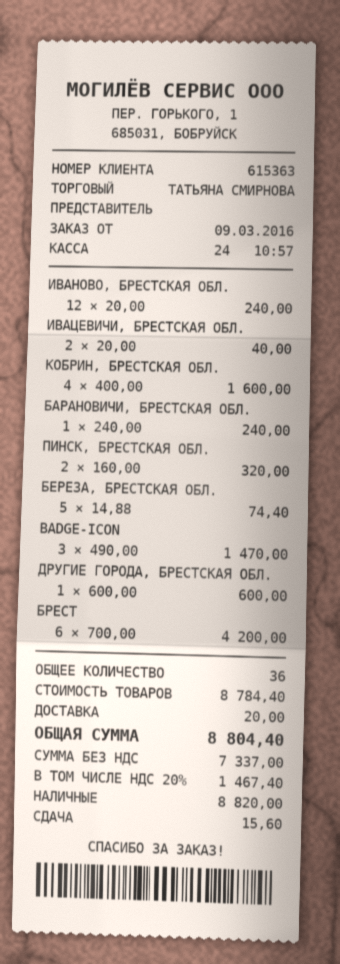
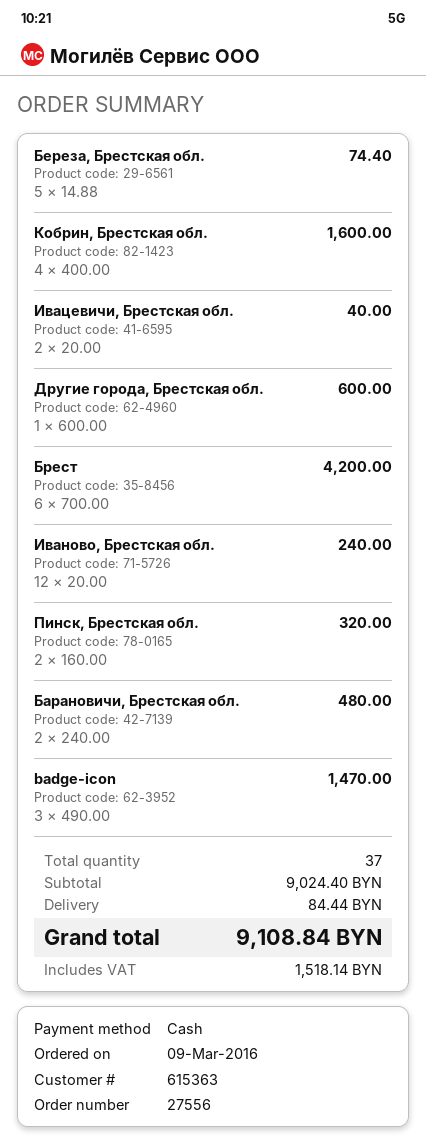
БАРАНОВИЧИ, БРЕСТСКАЯ ОБЛ.: 1 x 240.00 = 240.00 -> 2 x 240.00 = 480.00
total quantity: 36 -> 37
subtotal: 8784.40 -> 9024.40
shipping: 20.00 -> 84.44
tax: 1467.40 -> 1518.14
total: 8804.40 -> 9108.84

